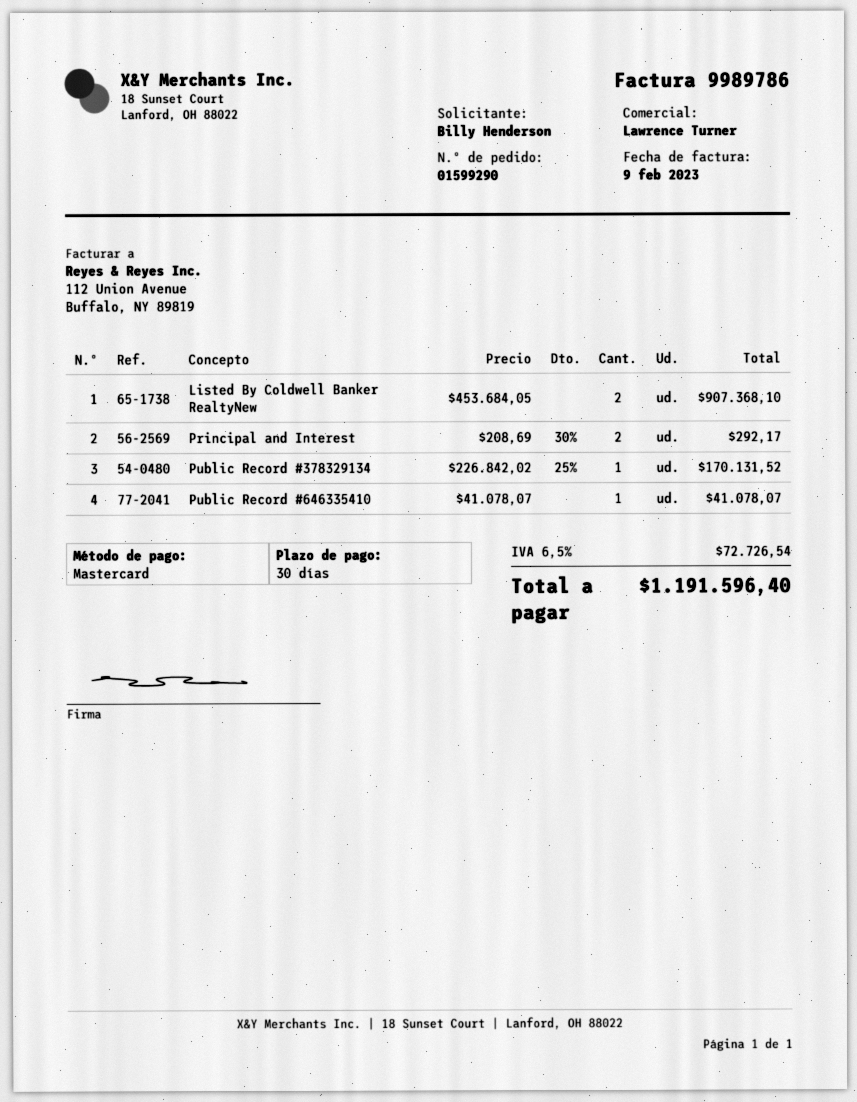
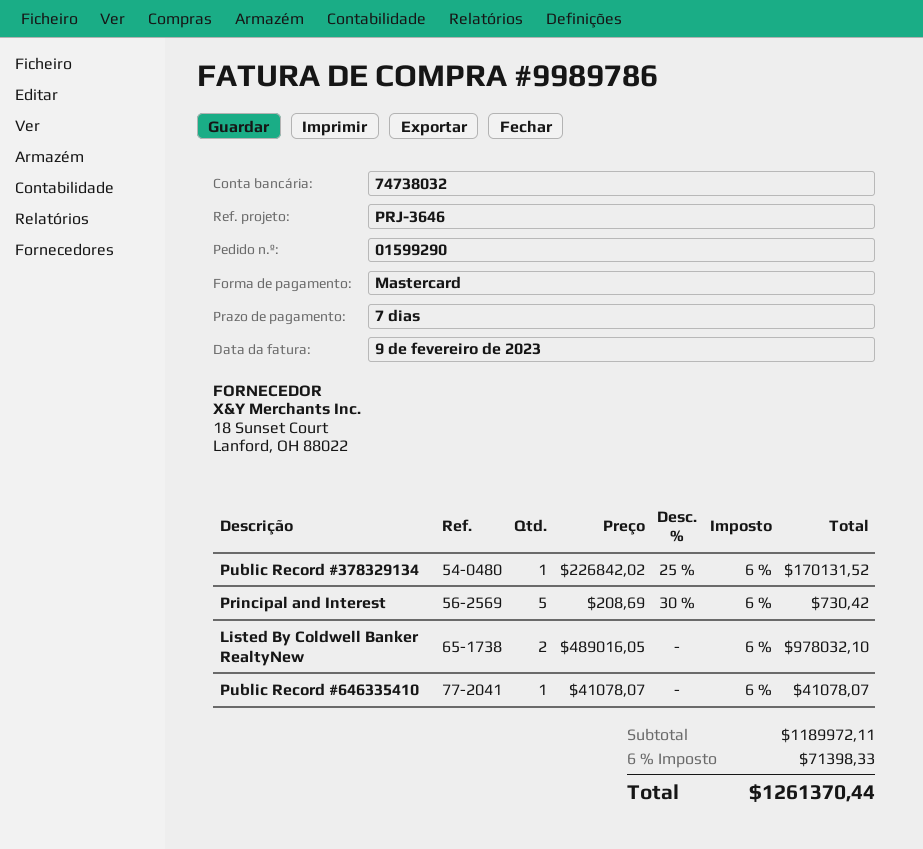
payment terms: 30 days -> 7 days
Listed By Coldwell Banker RealtyNew: 2 x 453684.05 = 907368.10 -> 2 x 489016.05 = 978032.10
Principal and Interest: 2 x 208.69 - 30% = 292.17 -> 5 x 208.69 - 30% = 730.42
tax: 6.5% = 72726.54 -> 6% = 71398.33
total: 1191596.40 -> 1261370.44

